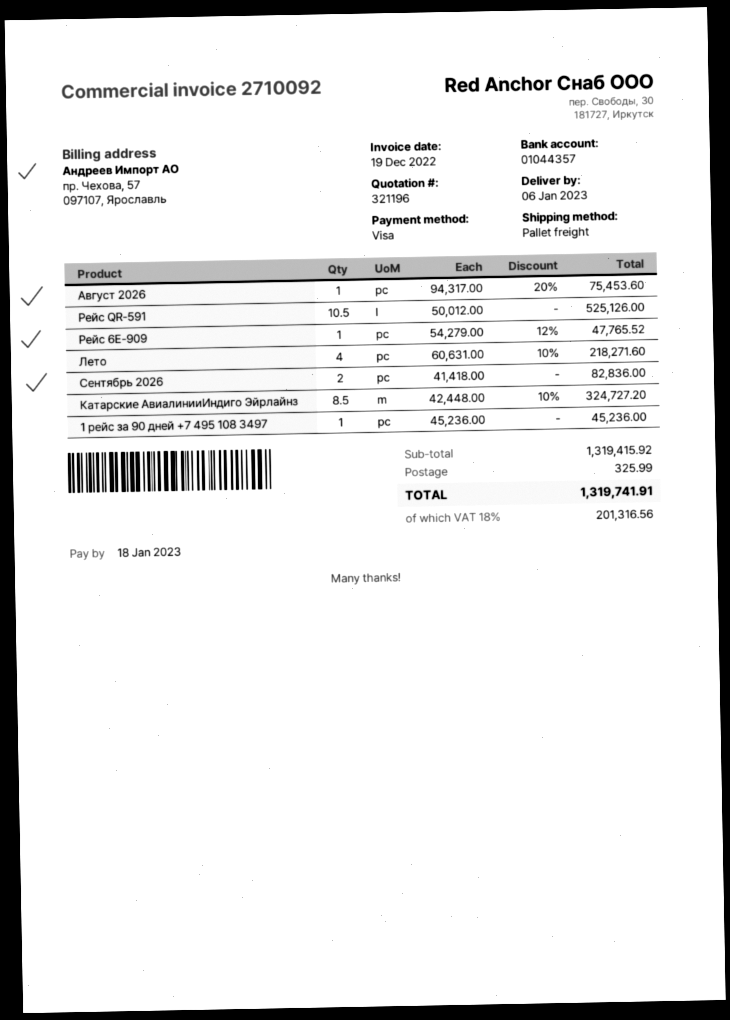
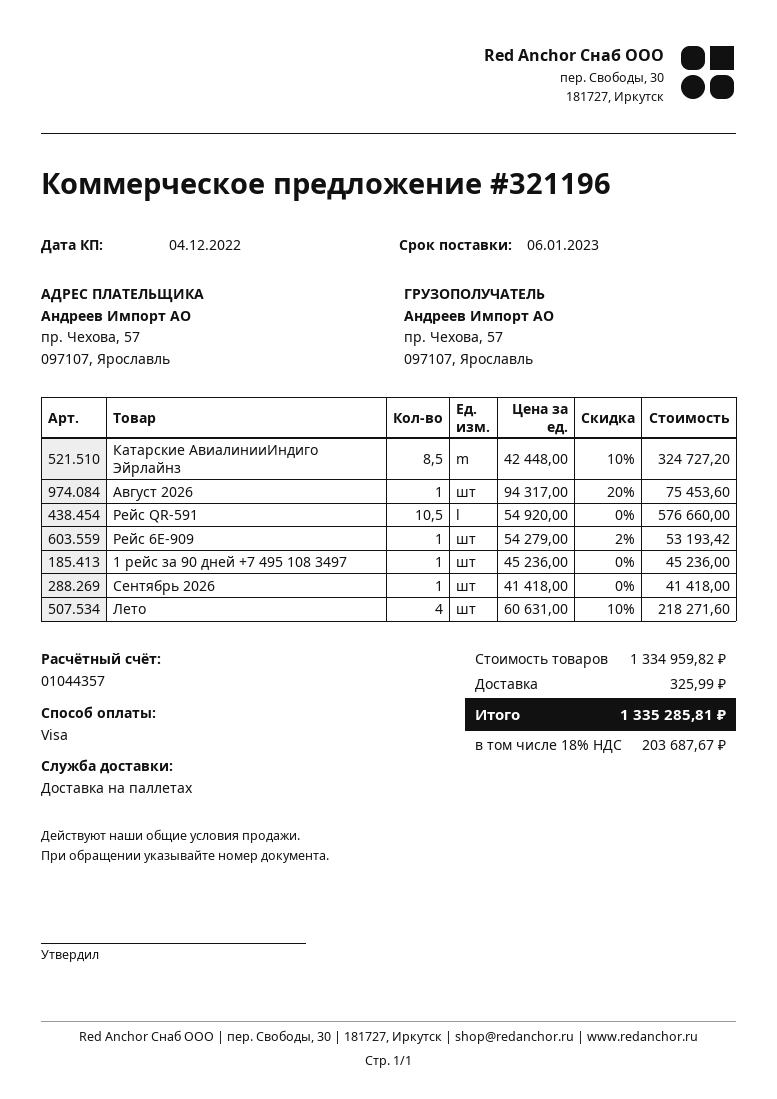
Рейс QR-591: 10.5 x 50012.00 = 525126.00 -> 10.5 x 54920.00 = 576660.00
Рейс 6E-909: 1 x 54279.00 - 12% = 47765.52 -> 1 x 54279.00 - 2% = 53193.42
Сентябрь 2026: 2 x 41418.00 = 82836.00 -> 1 x 41418.00 = 41418.00
subtotal: 1319415.92 -> 1334959.82
tax: 18% = 201316.56 -> 18% = 203687.67
total: 1319741.91 -> 1335285.81

